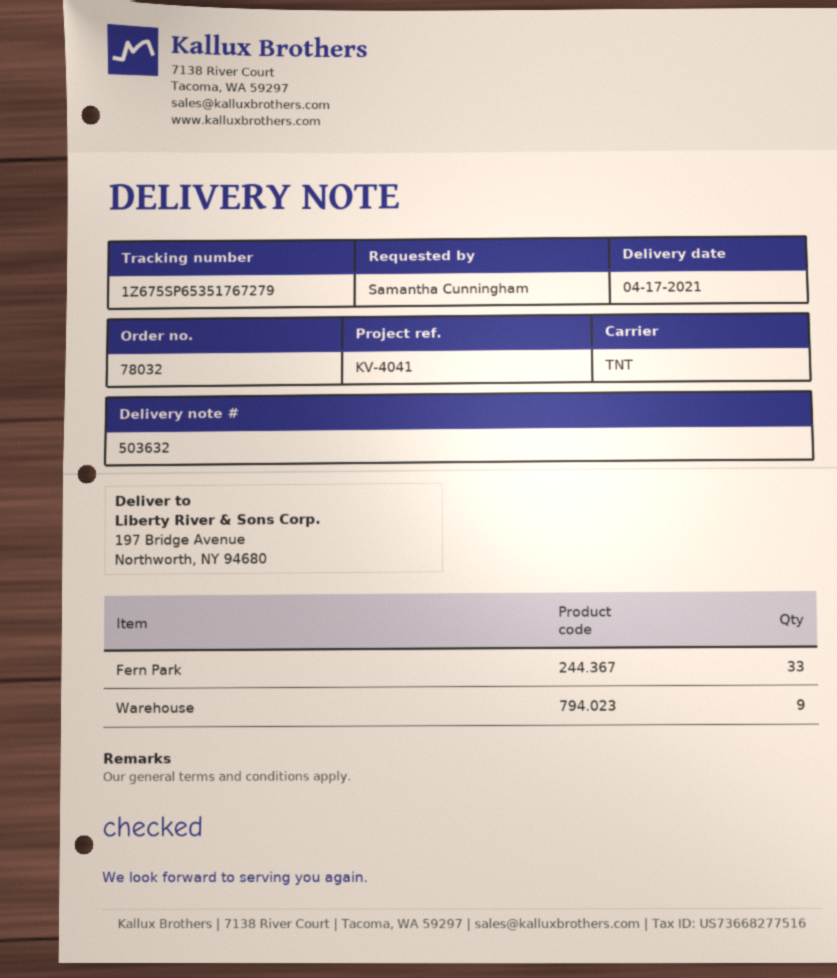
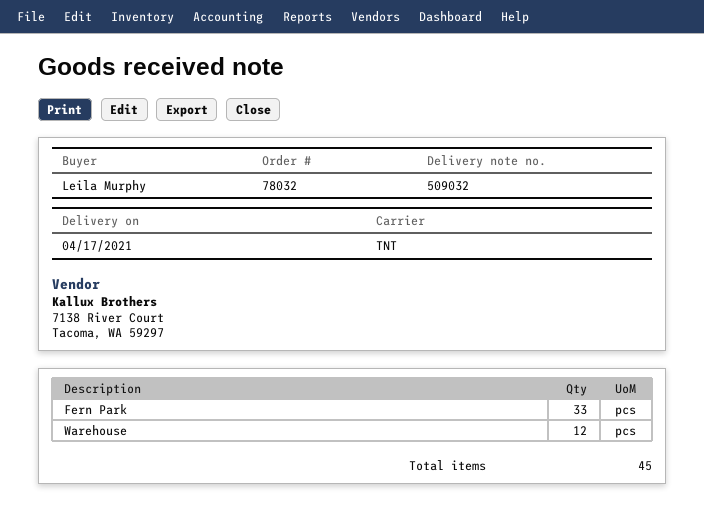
delivery note number: 503632 -> 509032
ordered by: Samantha Cunningham -> Leila Murphy
Warehouse: 9 -> 12

